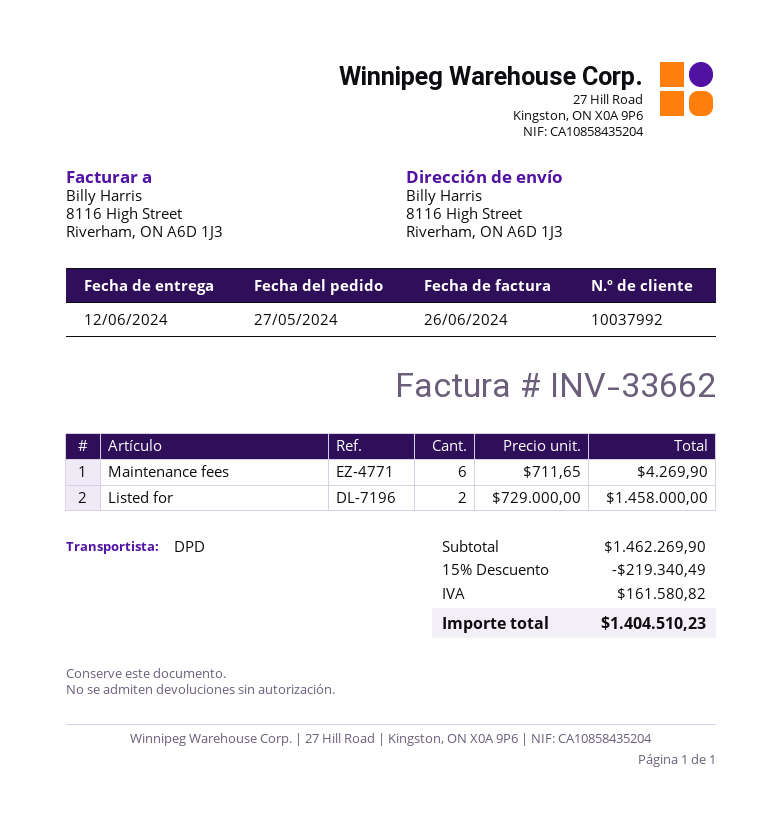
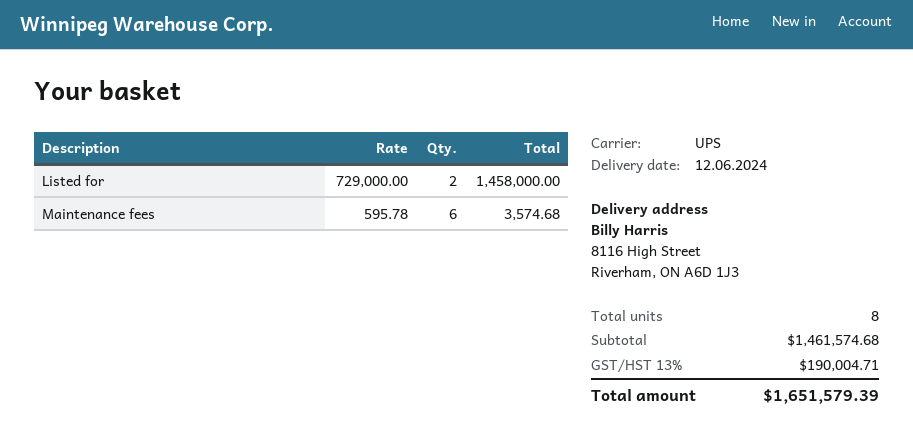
shipping method: DPD -> UPS
Maintenance fees: 6 x 711.65 = 4269.90 -> 6 x 595.78 = 3574.68
subtotal: 1462269.90 -> 1461574.68
discount: 15% = 219340.49 -> none
tax: 161580.82 -> 190004.71
total: 1404510.23 -> 1651579.39

